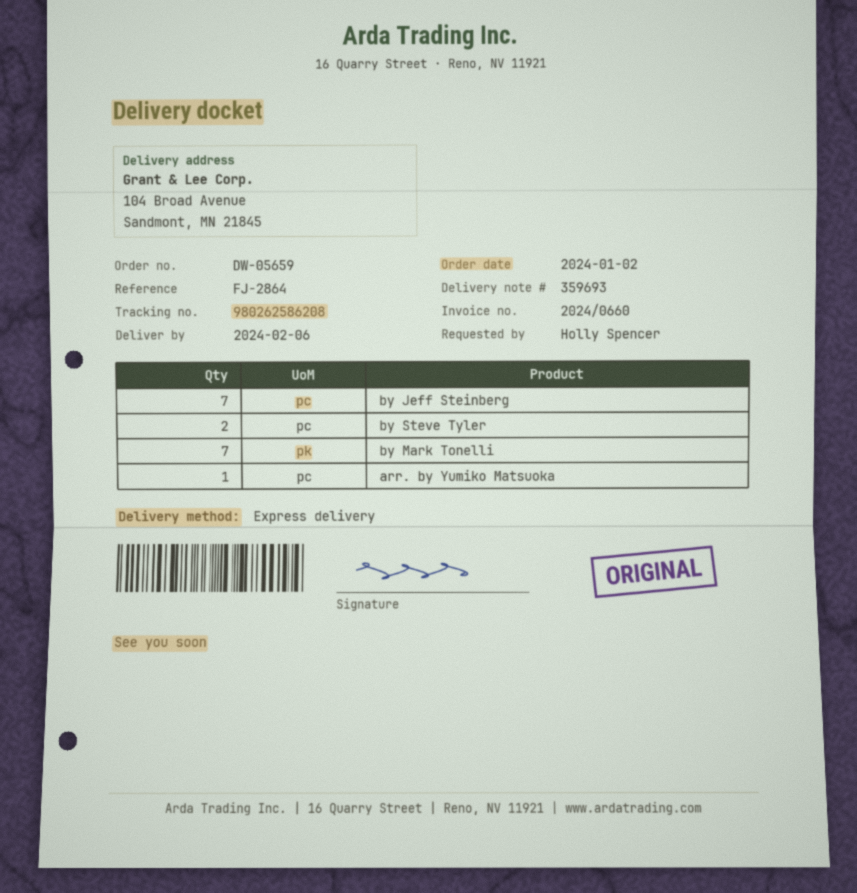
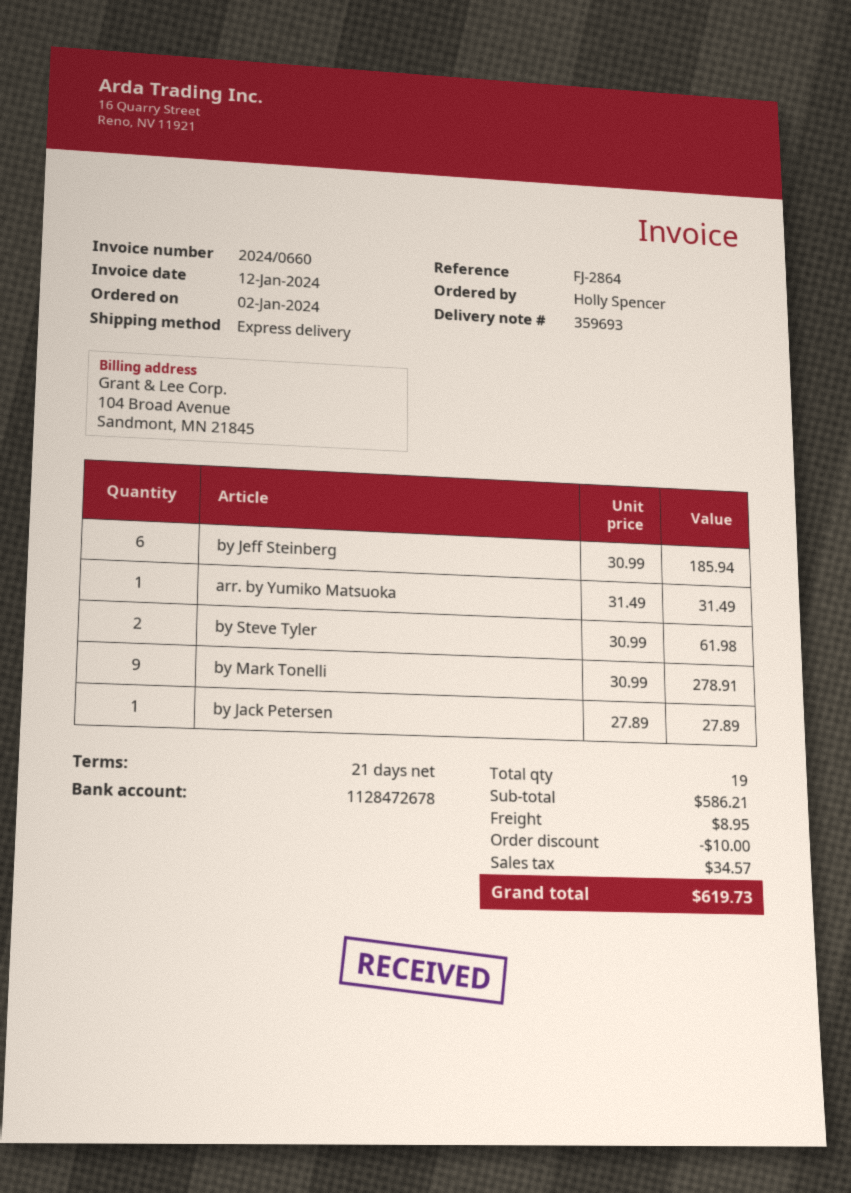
by Jeff Steinberg: 7 -> 6
by Mark Tonelli: 7 -> 9
by Jack Petersen: none -> 1

